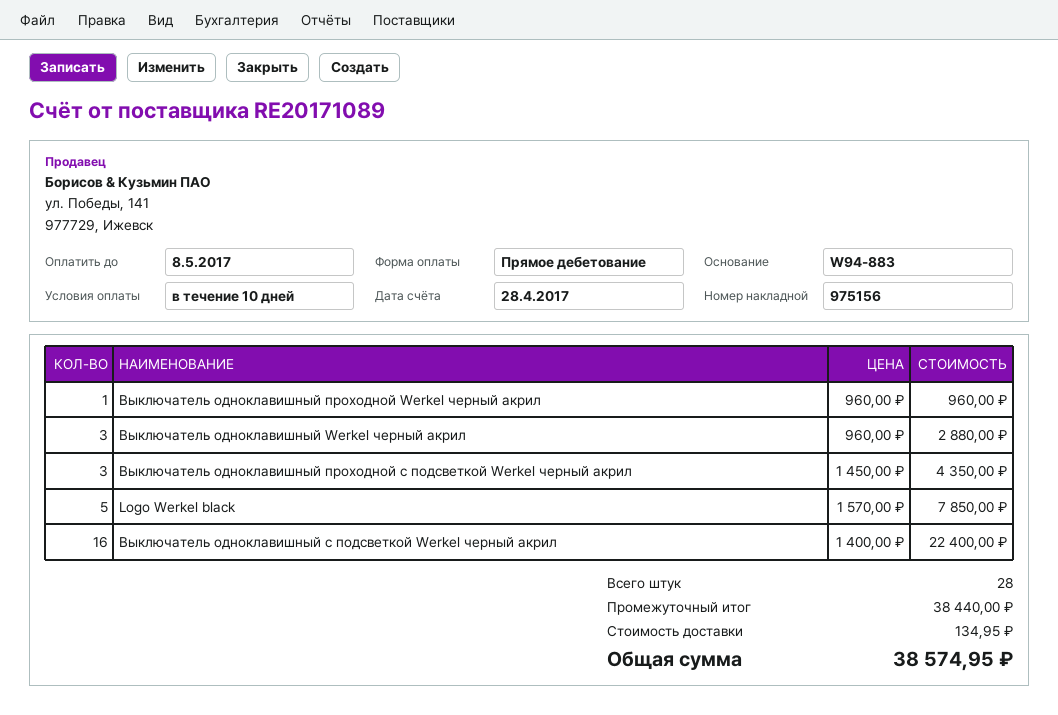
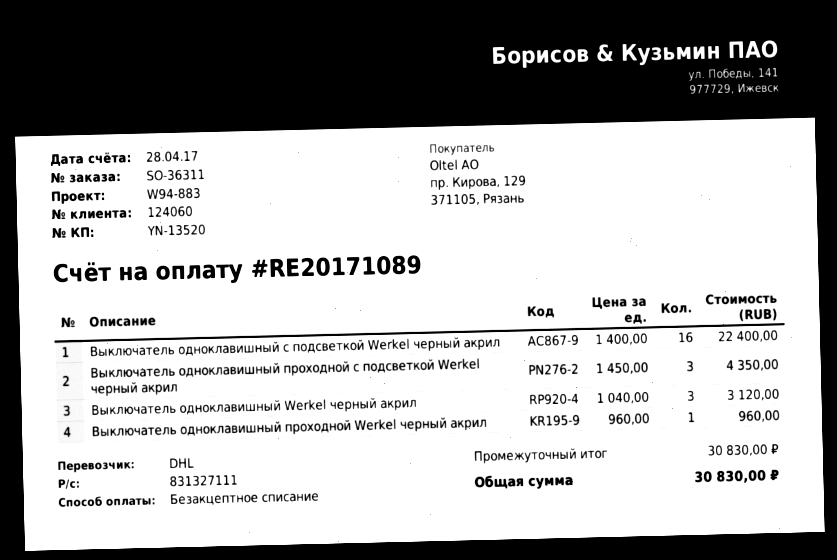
Выключатель одноклавишный Werkel черный акрил: 3 x 960.00 = 2880.00 -> 3 x 1040.00 = 3120.00
Logo Werkel black: 5 x 1570.00 = 7850.00 -> none
subtotal: 38440.00 -> 30830.00
shipping: 134.95 -> none
total: 38574.95 -> 30830.00

